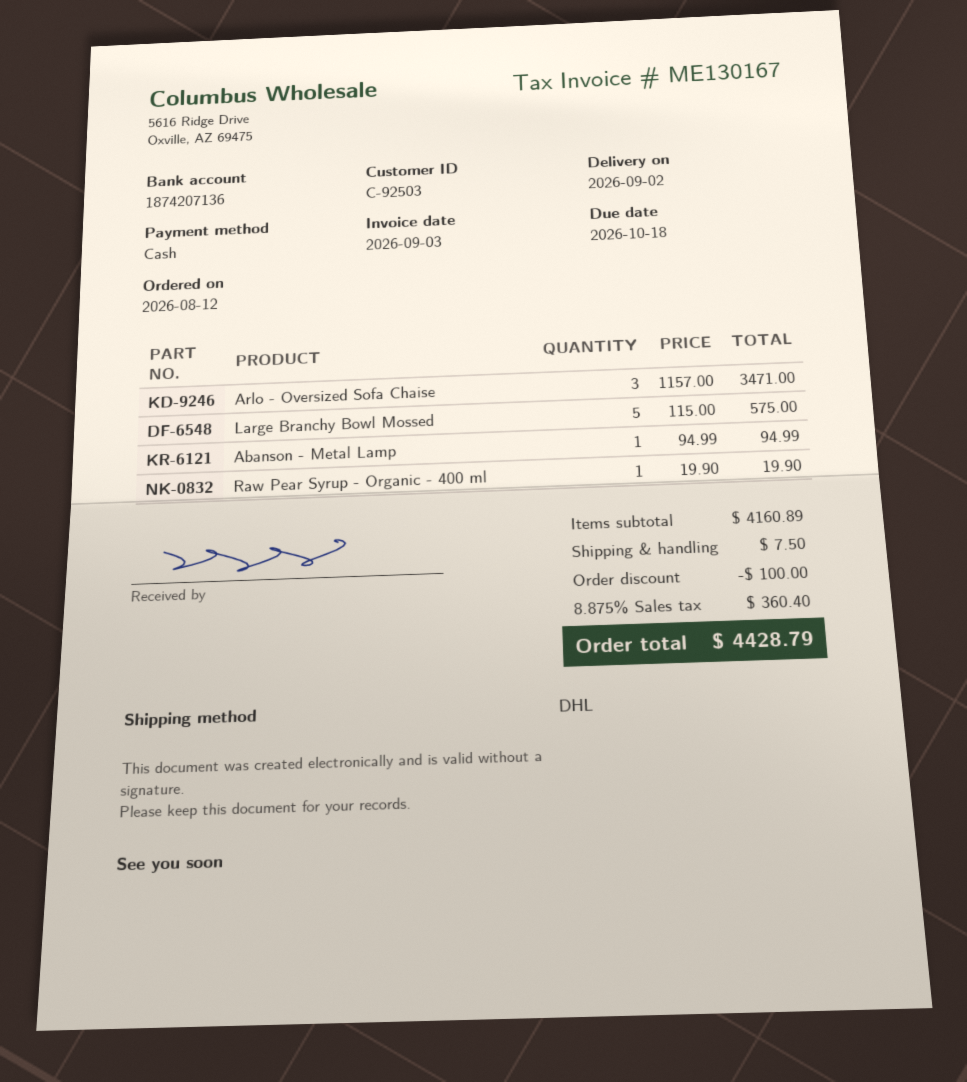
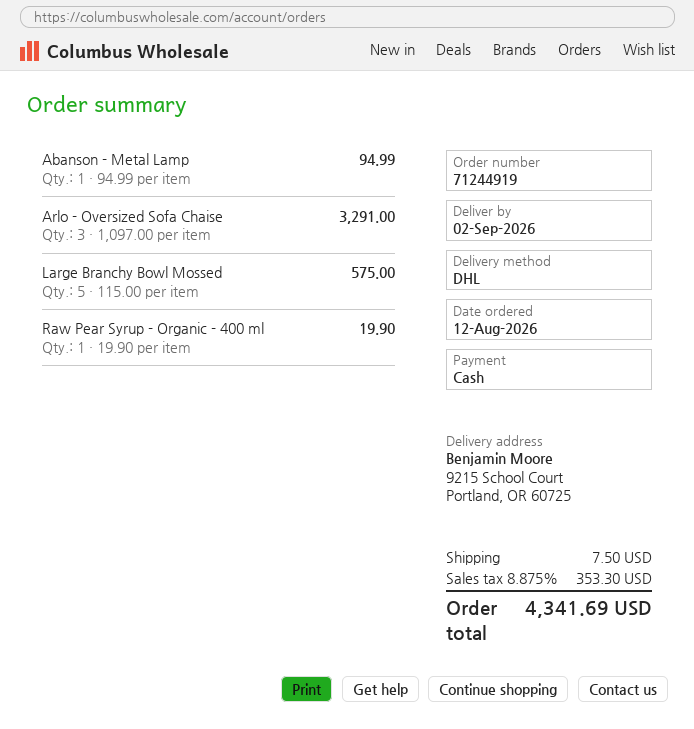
Arlo - Oversized Sofa Chaise: 3 x 1157.00 = 3471.00 -> 3 x 1097.00 = 3291.00
discount: 100.00 -> none
tax: 8.875% = 360.40 -> 8.875% = 353.30
total: 4428.79 -> 4341.69

